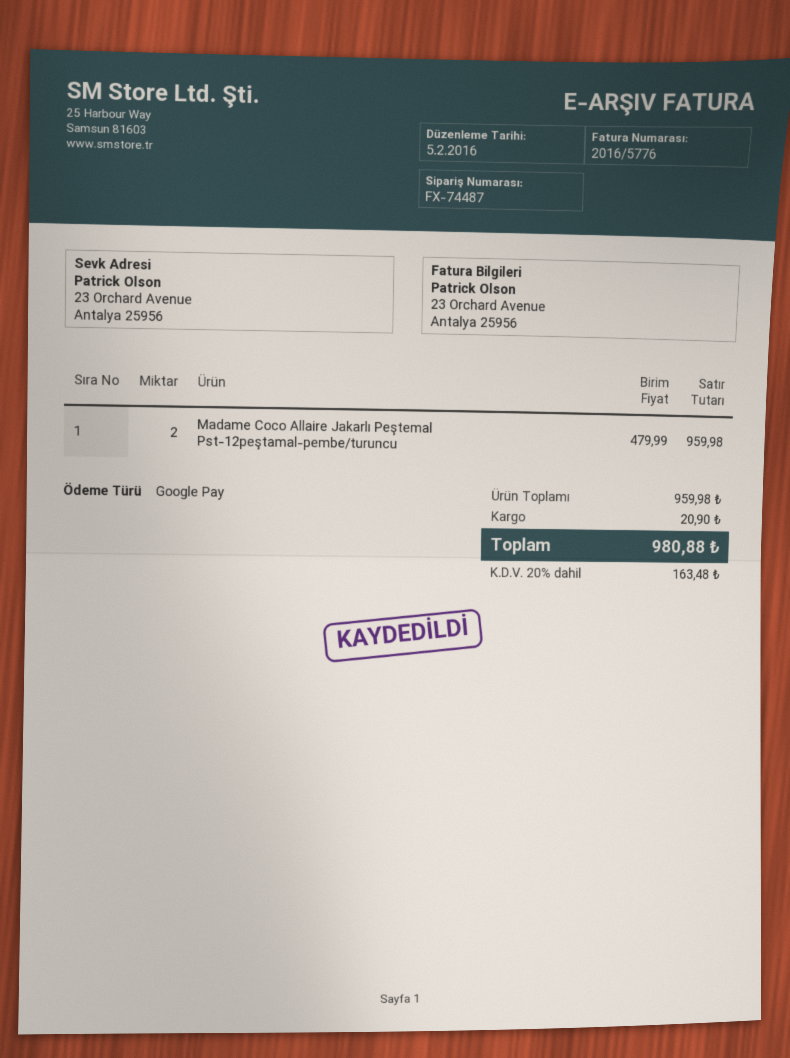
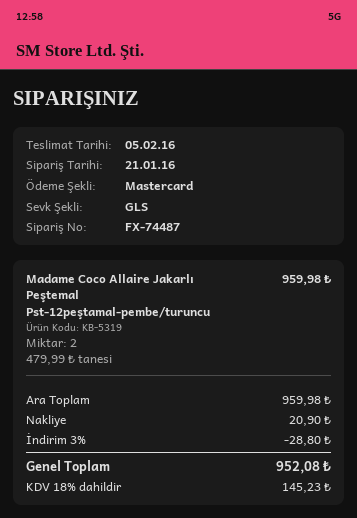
payment method: Google Pay -> Mastercard
discount: none -> 3% = 28.80
tax: 20% = 163.48 -> 18% = 145.23
total: 980.88 -> 952.08

